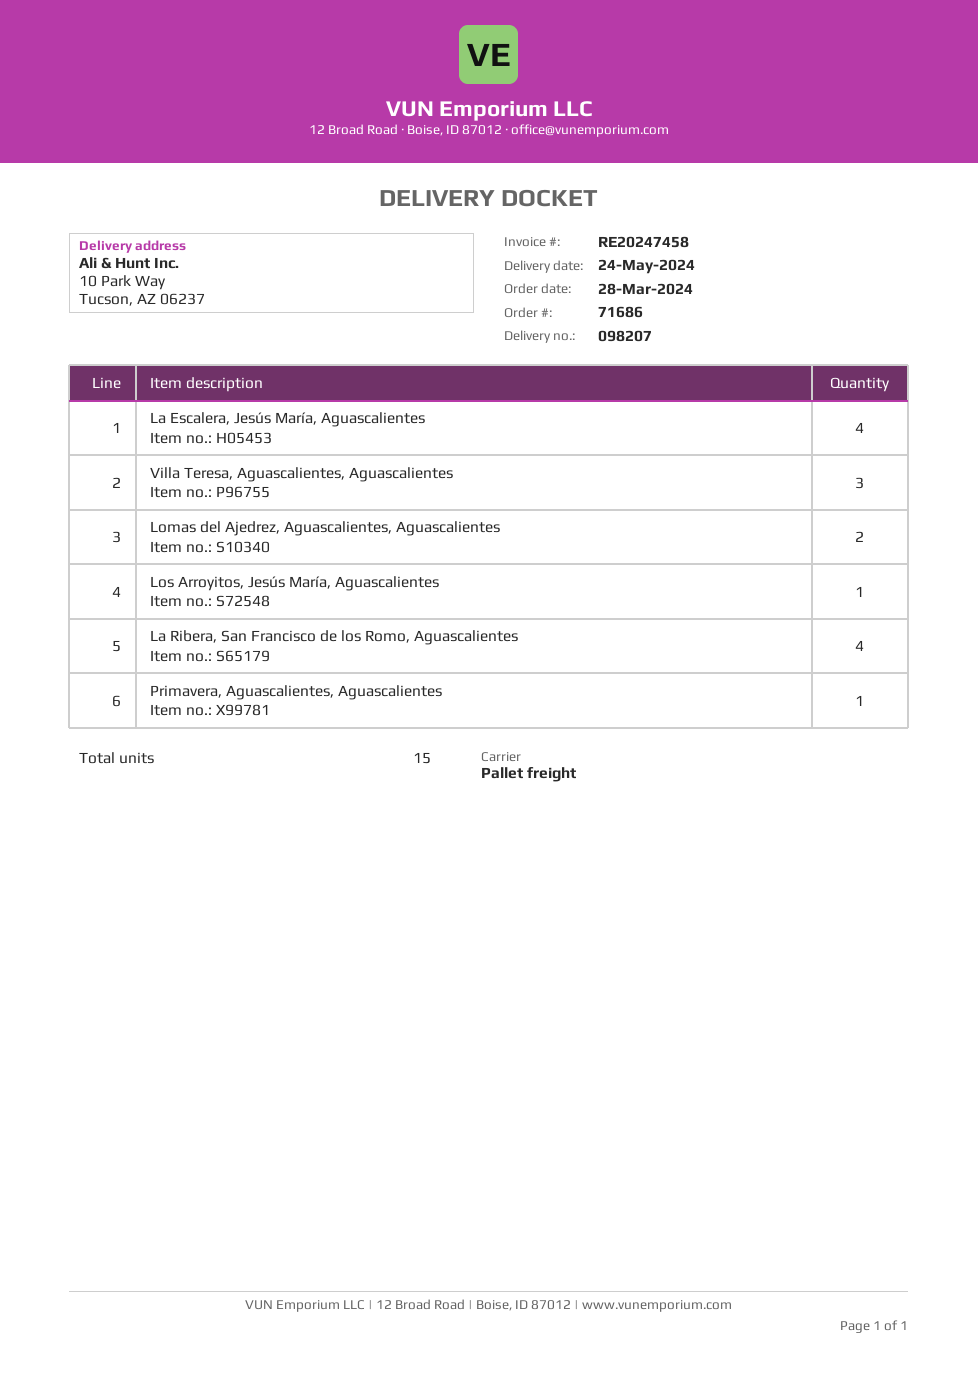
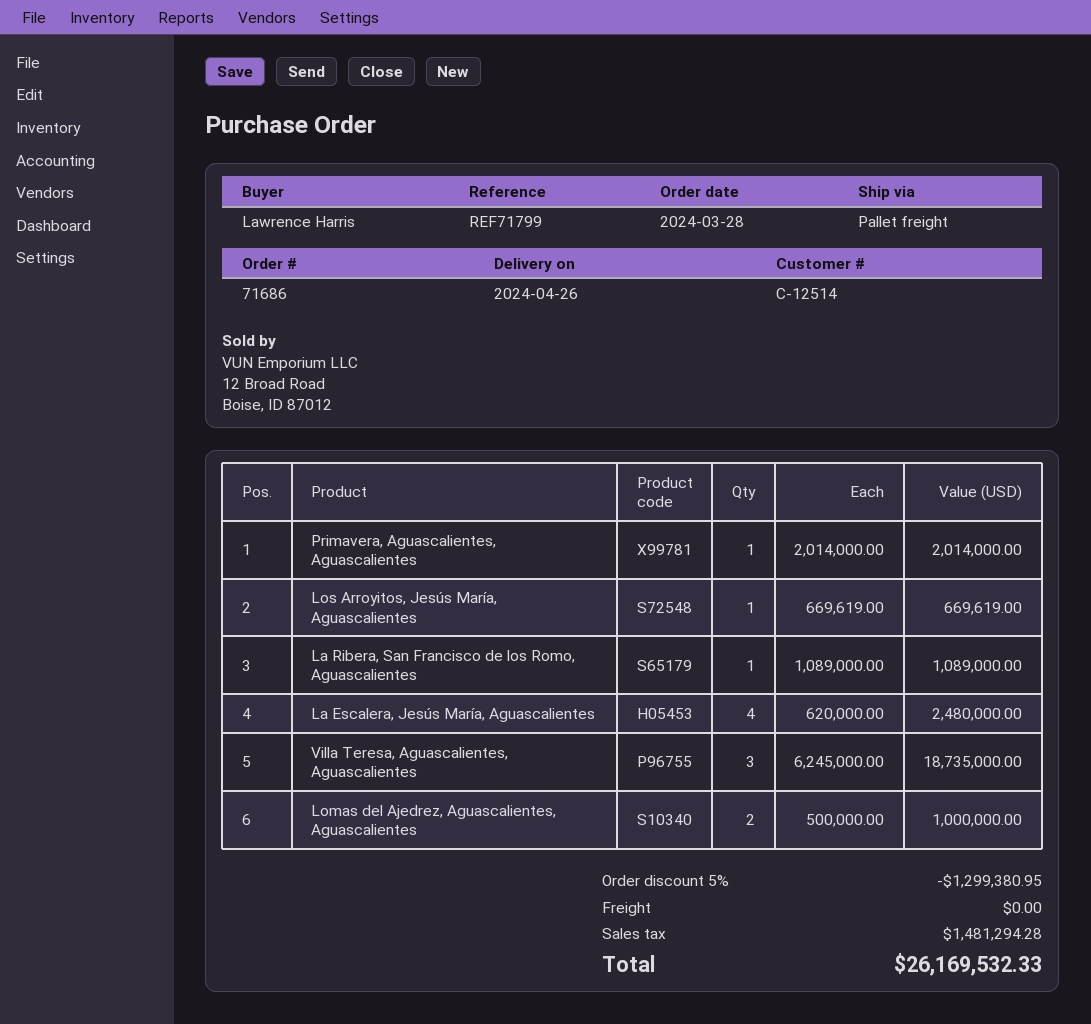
delivery date: 2024-05-24 -> 2024-04-26
La Ribera, San Francisco de los Romo, Aguascalientes: 4 -> 1

